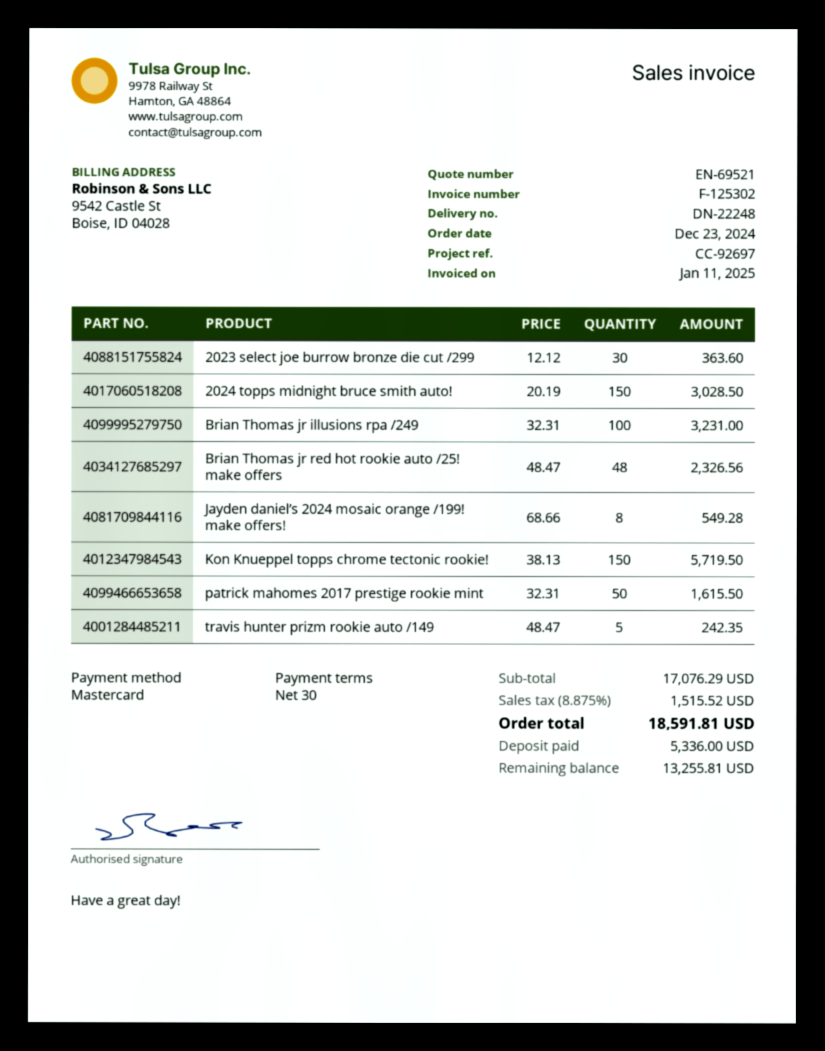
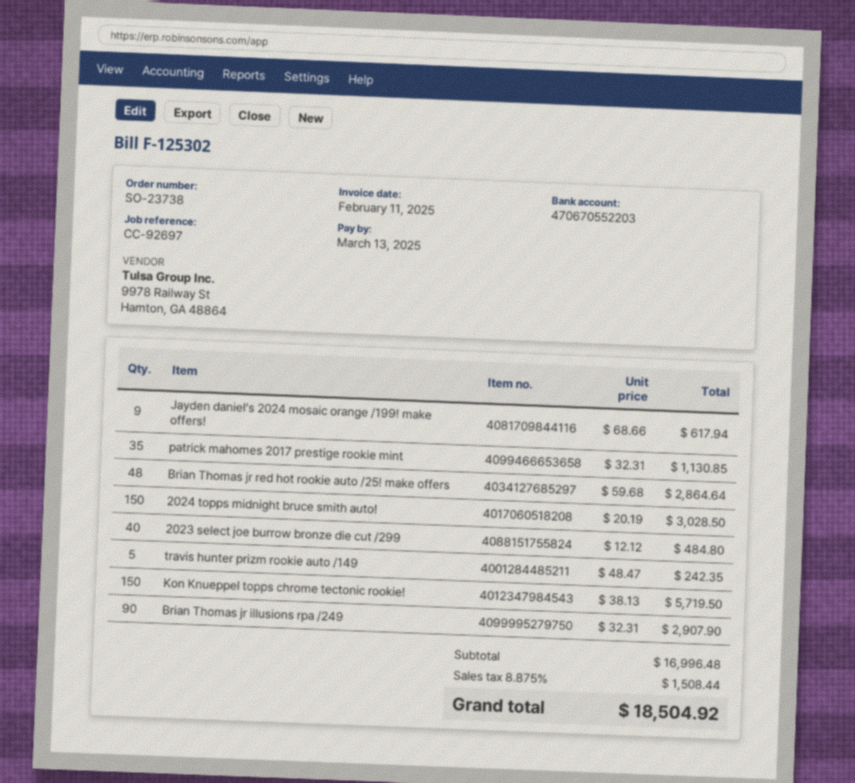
invoice date: 2025-01-11 -> 2025-02-11
2023 select joe burrow bronze die cut /299: 30 x 12.12 = 363.60 -> 40 x 12.12 = 484.80
Brian Thomas jr illusions rpa /249: 100 x 32.31 = 3231.00 -> 90 x 32.31 = 2907.90
Brian Thomas jr red hot rookie auto /25! make offers: 48 x 48.47 = 2326.56 -> 48 x 59.68 = 2864.64
Jayden daniel’s 2024 mosaic orange /199! make offers!: 8 x 68.66 = 549.28 -> 9 x 68.66 = 617.94
patrick mahomes 2017 prestige rookie mint: 50 x 32.31 = 1615.50 -> 35 x 32.31 = 1130.85
subtotal: 17076.29 -> 16996.48
tax: 8.875% = 1515.52 -> 8.875% = 1508.44
total: 18591.81 -> 18504.92

